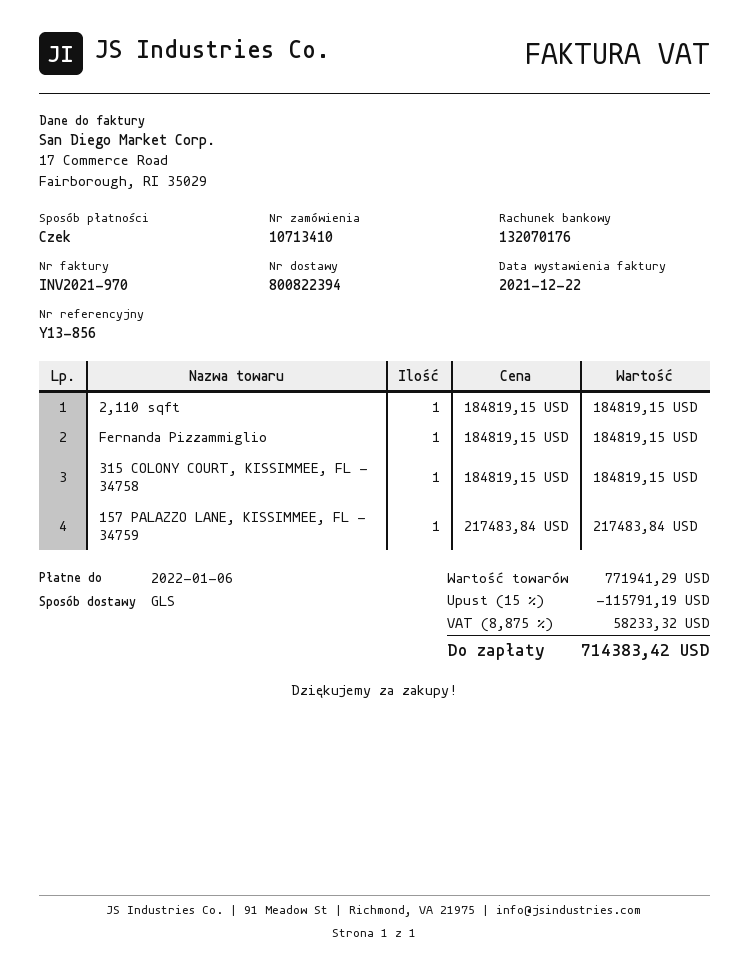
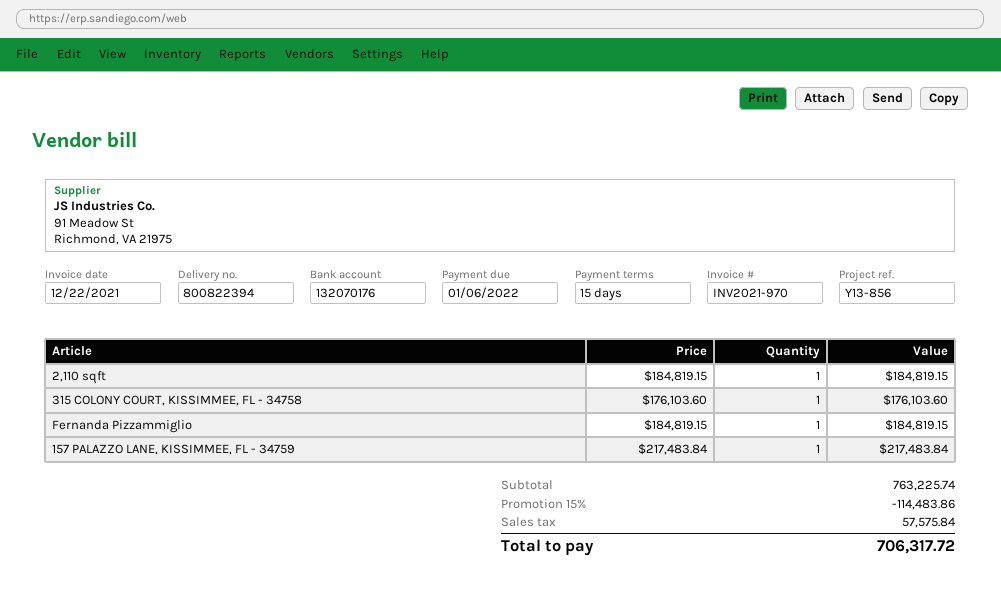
315 COLONY COURT, KISSIMMEE, FL - 34758: 1 x 184819.15 = 184819.15 -> 1 x 176103.60 = 176103.60
subtotal: 771941.29 -> 763225.74
discount: 15% = 115791.19 -> 15% = 114483.86
tax: 58233.32 -> 57575.84
total: 714383.42 -> 706317.72

